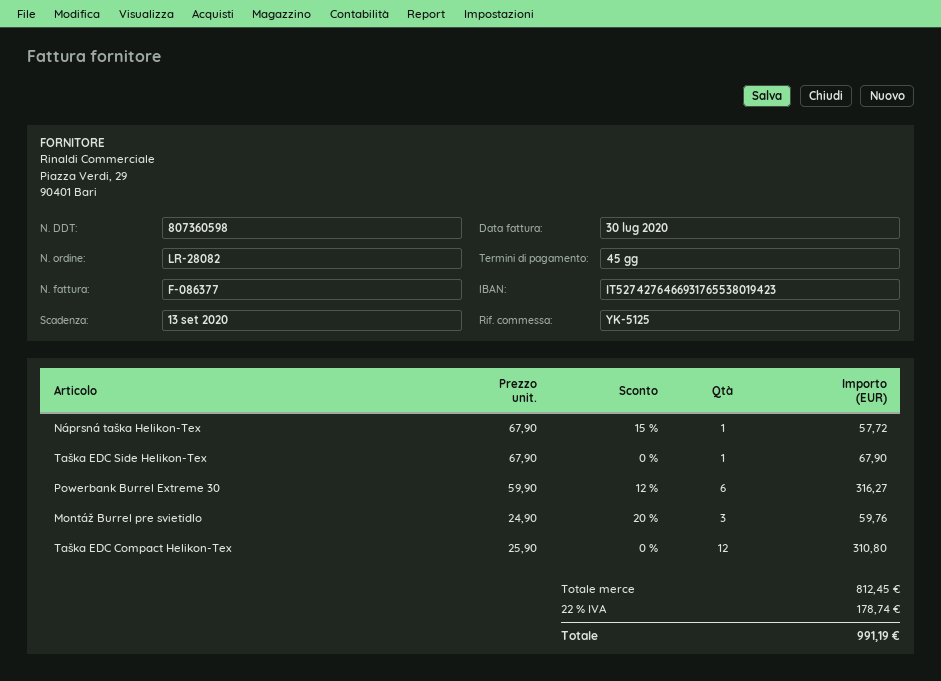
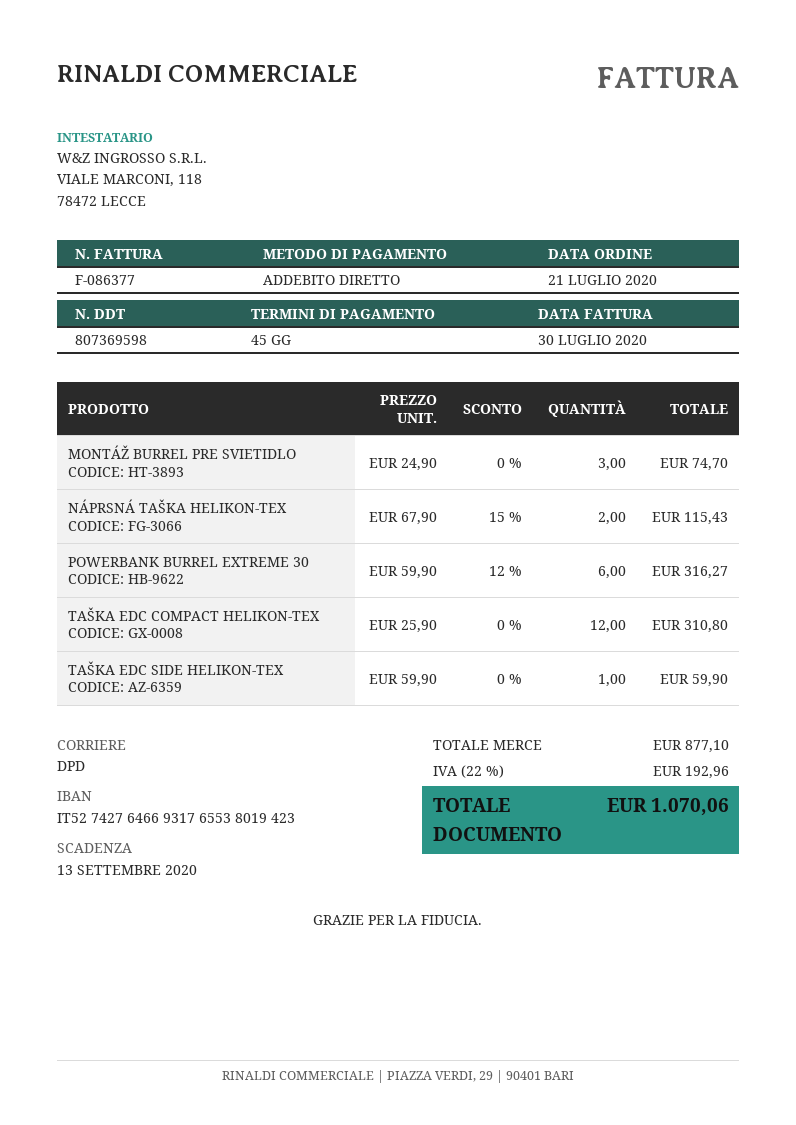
delivery note number: 807360598 -> 807369598
Náprsná taška Helikon-Tex: 1 x 67.90 - 15% = 57.72 -> 2 x 67.90 - 15% = 115.43
Taška EDC Side Helikon-Tex: 1 x 67.90 = 67.90 -> 1 x 59.90 = 59.90
Montáž Burrel pre svietidlo: 3 x 24.90 - 20% = 59.76 -> 3 x 24.90 = 74.70
subtotal: 812.45 -> 877.10
tax: 22% = 178.74 -> 22% = 192.96
total: 991.19 -> 1070.06

